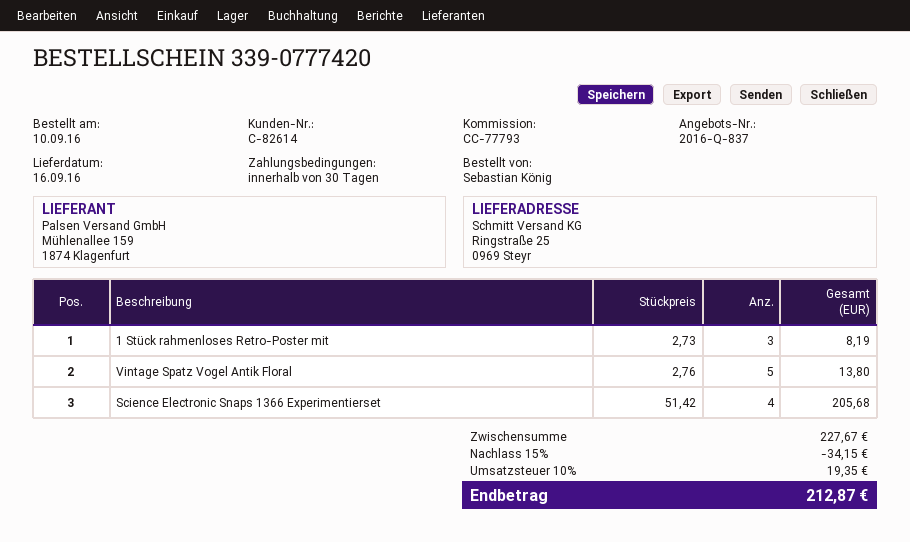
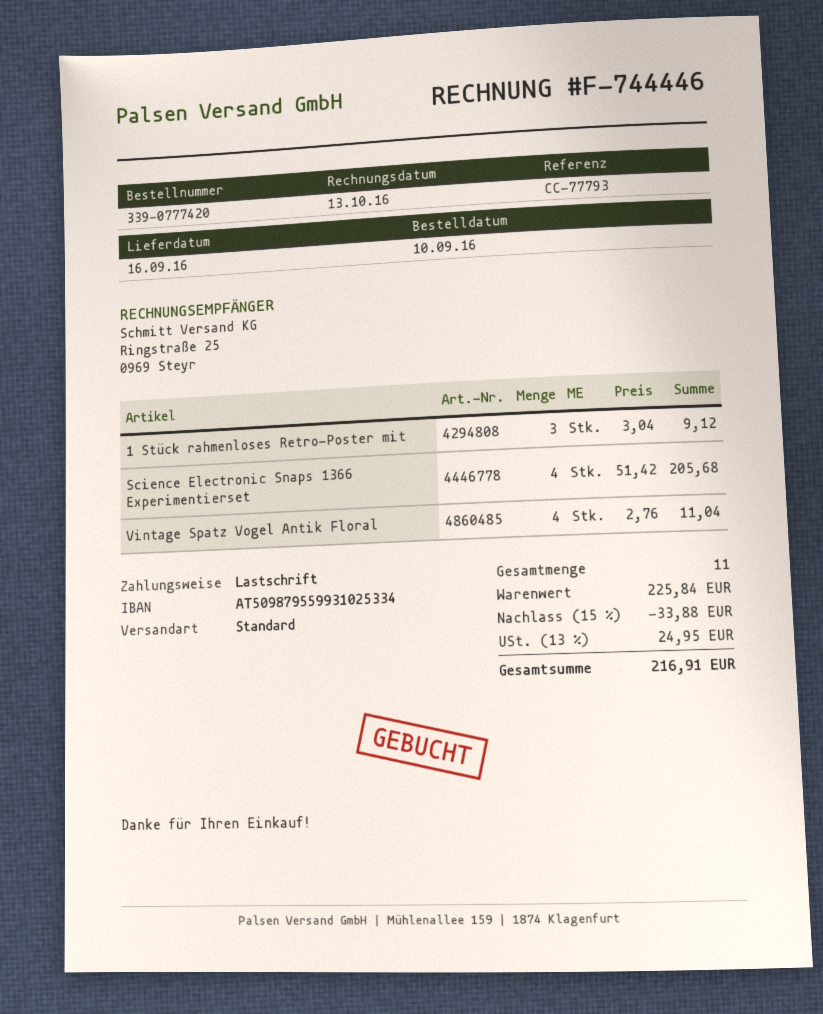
1 Stück rahmenloses Retro-Poster mit: 3 x 2.73 = 8.19 -> 3 x 3.04 = 9.12
Vintage Spatz Vogel Antik Floral: 5 x 2.76 = 13.80 -> 4 x 2.76 = 11.04
subtotal: 227.67 -> 225.84
discount: 15% = 34.15 -> 15% = 33.88
tax: 10% = 19.35 -> 13% = 24.95
total: 212.87 -> 216.91

